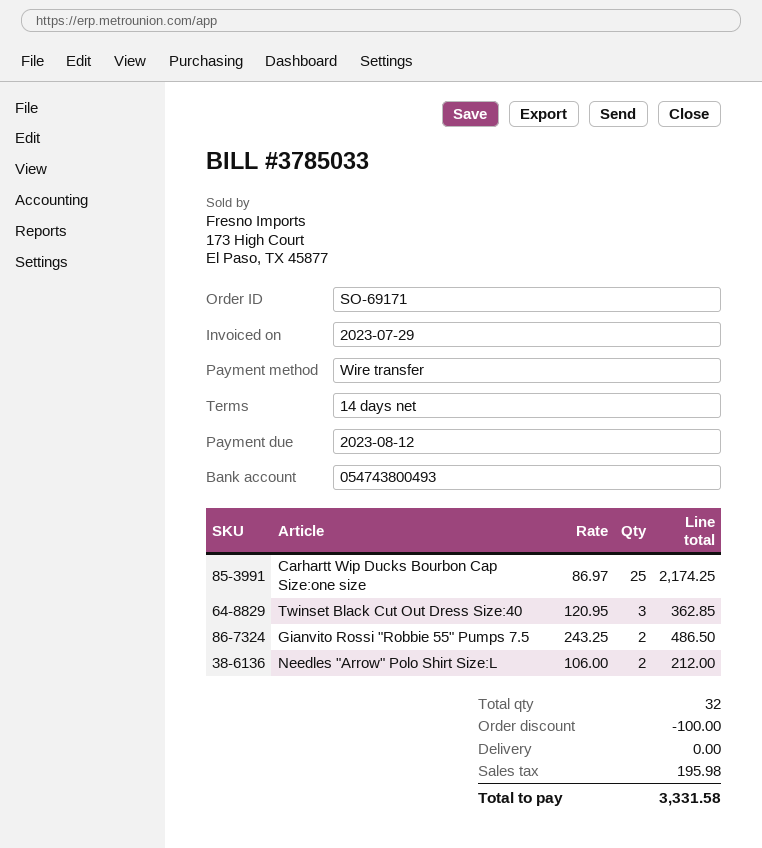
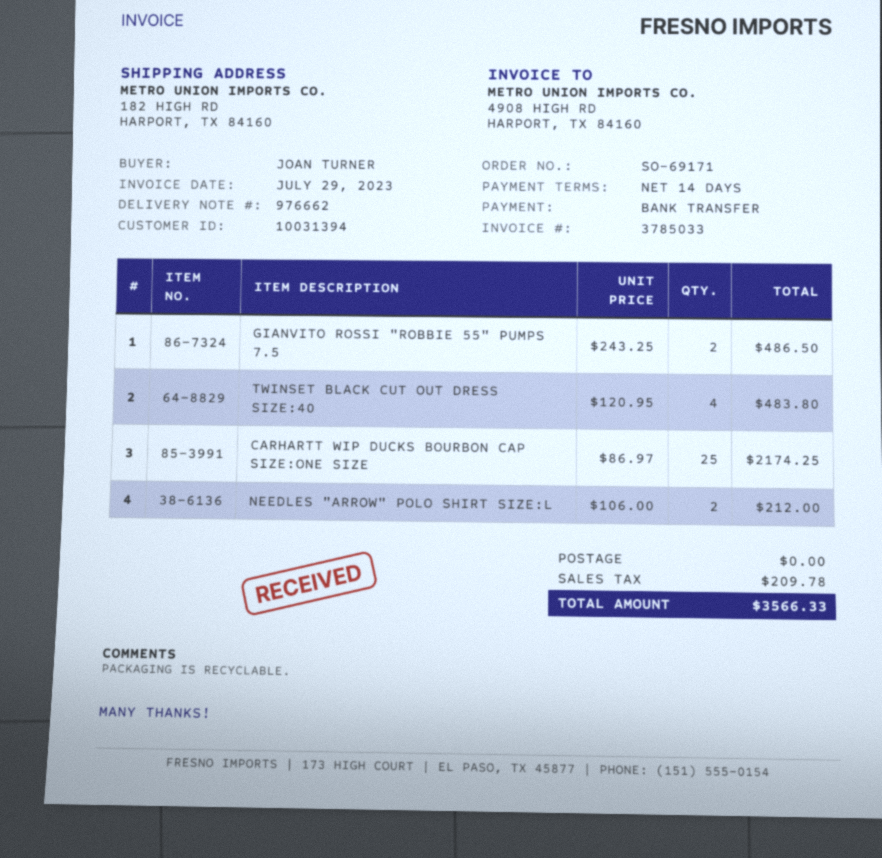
Twinset Black Cut Out Dress Size:40: 3 x 120.95 = 362.85 -> 4 x 120.95 = 483.80
discount: 100.00 -> none
tax: 195.98 -> 209.78
total: 3331.58 -> 3566.33

